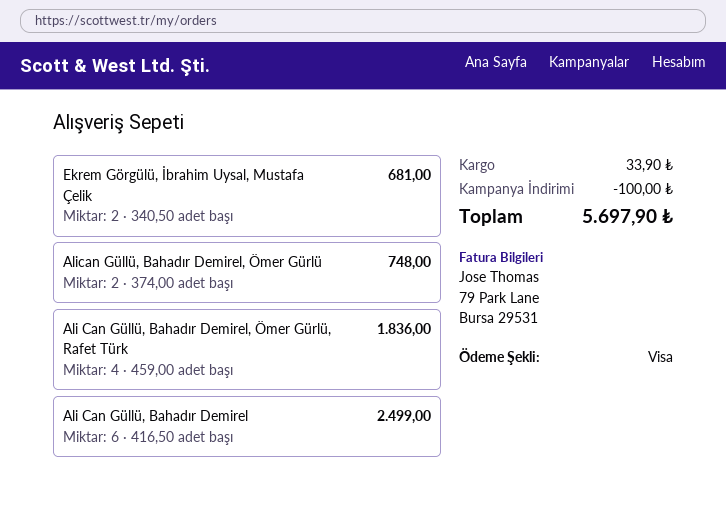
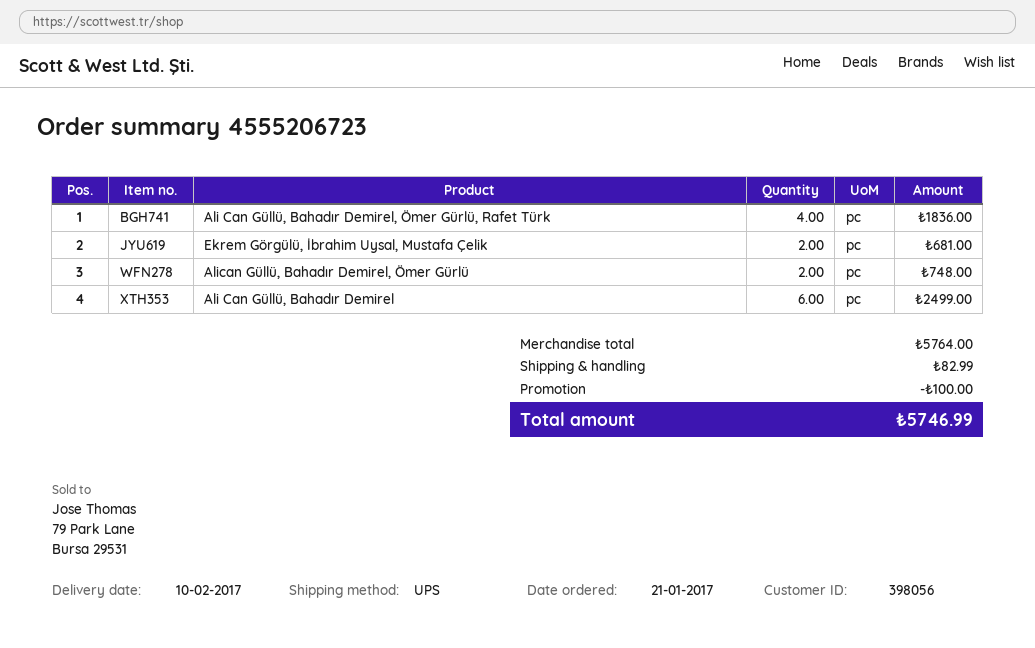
shipping: 33.90 -> 82.99
total: 5697.90 -> 5746.99

